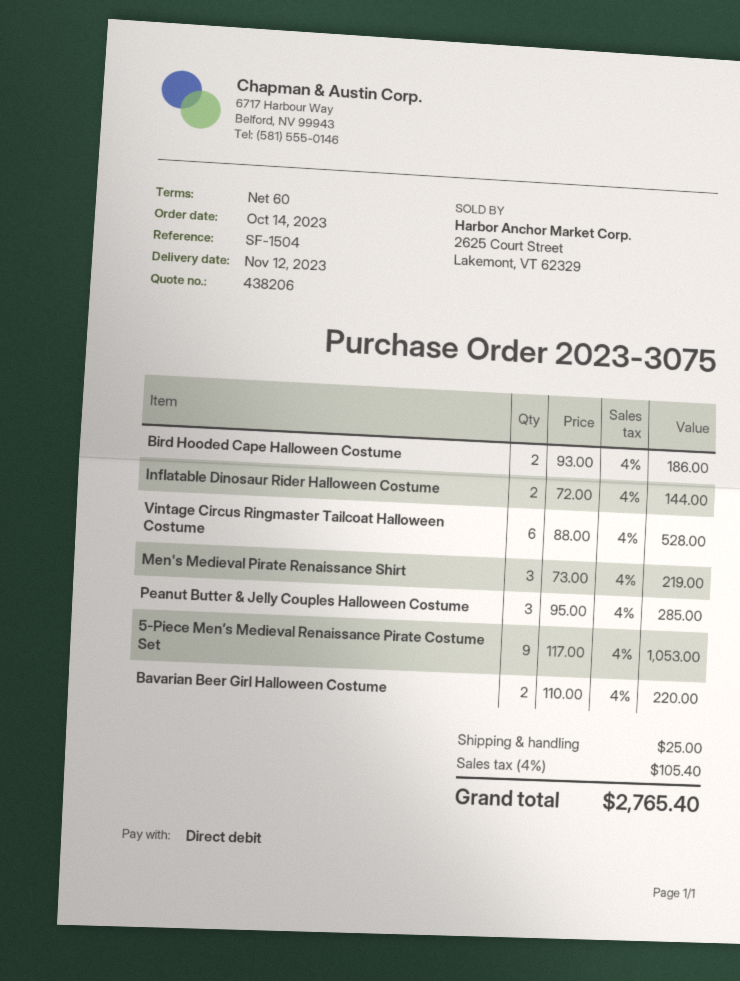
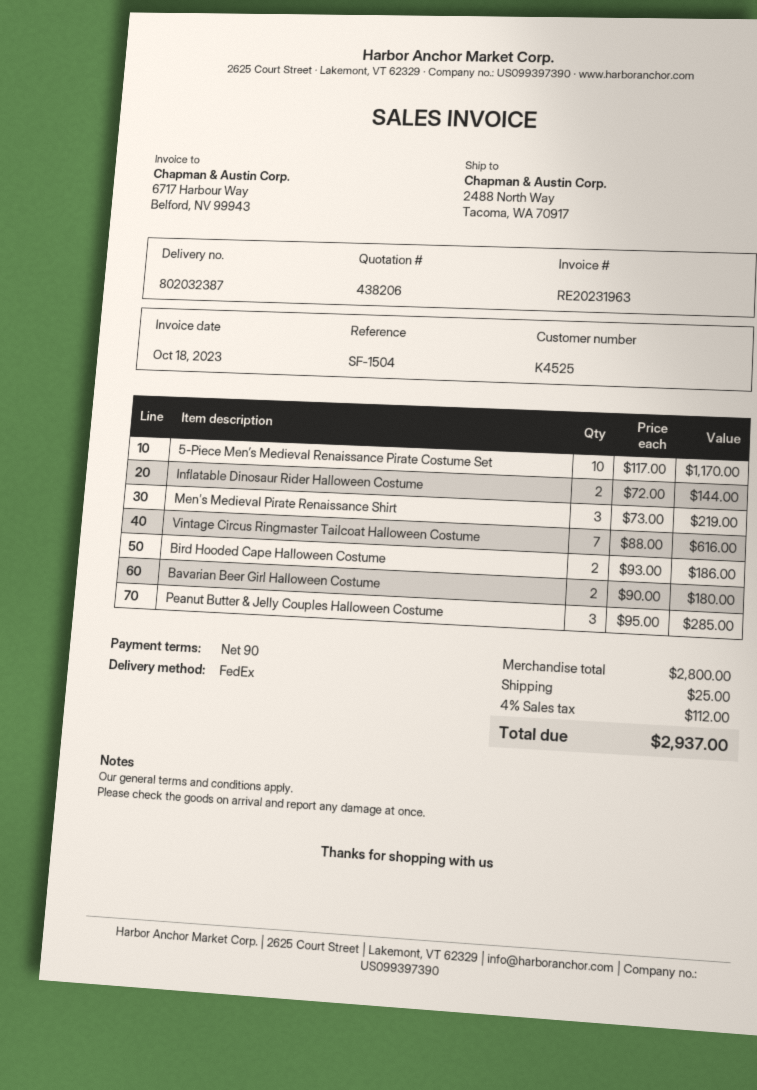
payment terms: 60 days -> 90 days
Vintage Circus Ringmaster Tailcoat Halloween Costume: 6 x 88.00 = 528.00 -> 7 x 88.00 = 616.00
5-Piece Men’s Medieval Renaissance Pirate Costume Set: 9 x 117.00 = 1053.00 -> 10 x 117.00 = 1170.00
Bavarian Beer Girl Halloween Costume: 2 x 110.00 = 220.00 -> 2 x 90.00 = 180.00
tax: 4% = 105.40 -> 4% = 112.00
total: 2765.40 -> 2937.00

